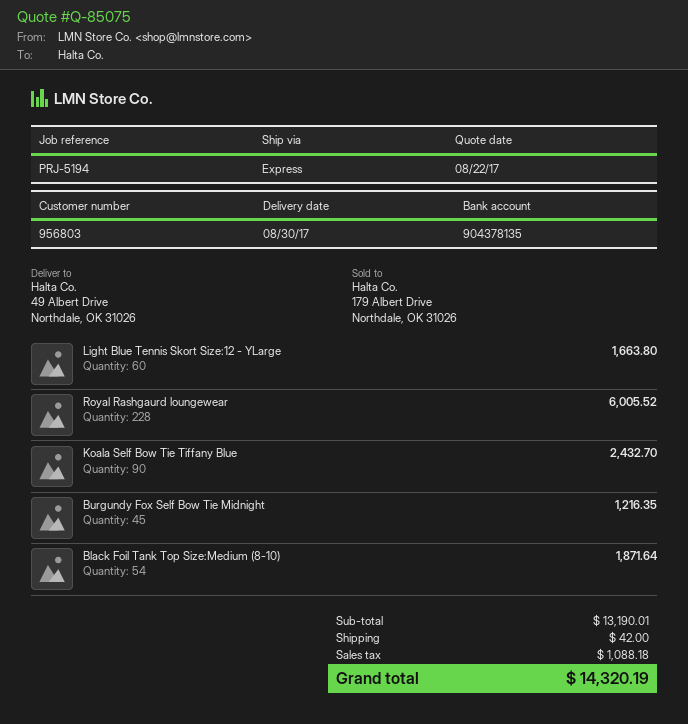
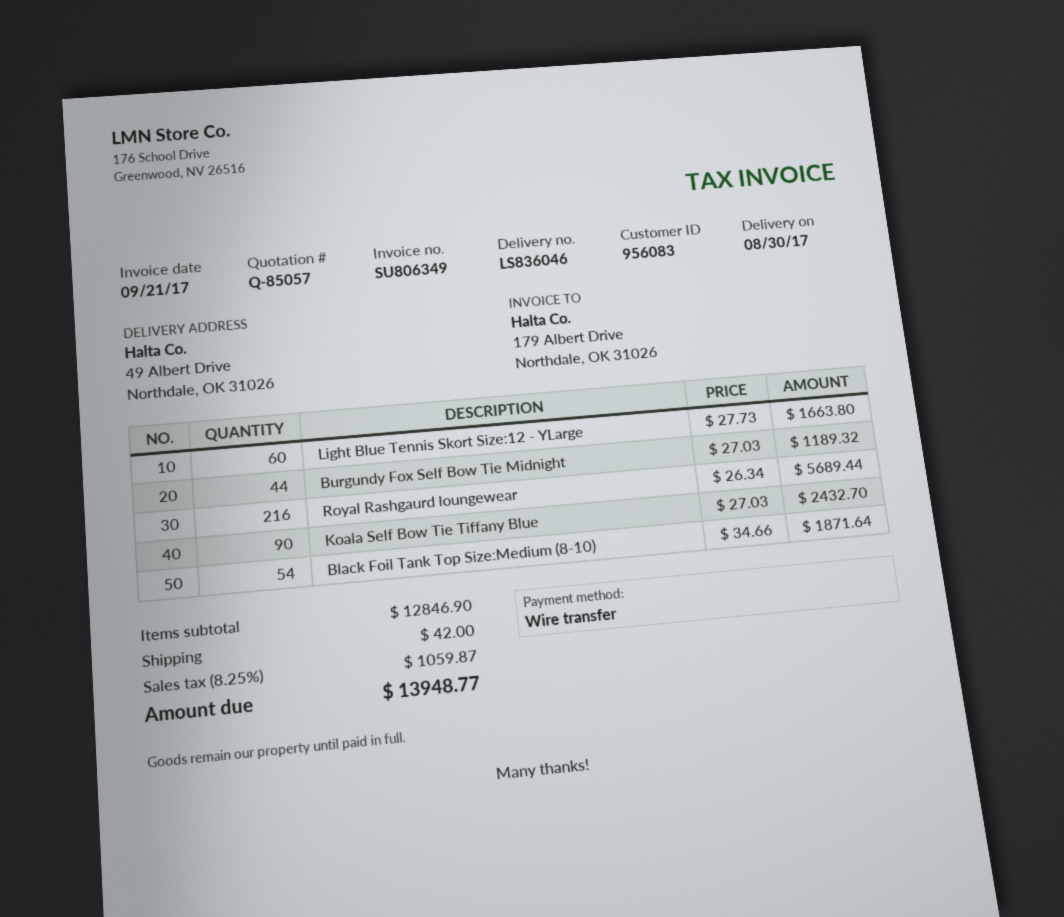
quote number: Q-85075 -> Q-85057
customer number: 956803 -> 956083
Royal Rashgaurd loungewear: 228 for 6005.52 -> 216 for 5689.44
Burgundy Fox Self Bow Tie Midnight: 45 for 1216.35 -> 44 for 1189.32
subtotal: 13190.01 -> 12846.90
tax: 1088.18 -> 1059.87
total: 14320.19 -> 13948.77

